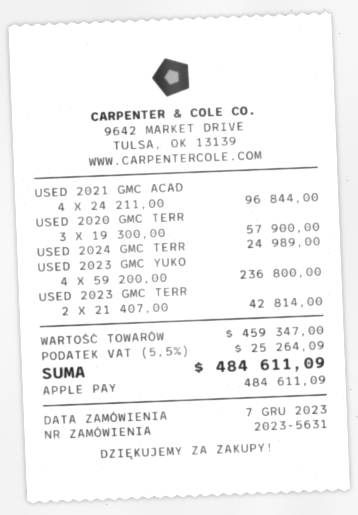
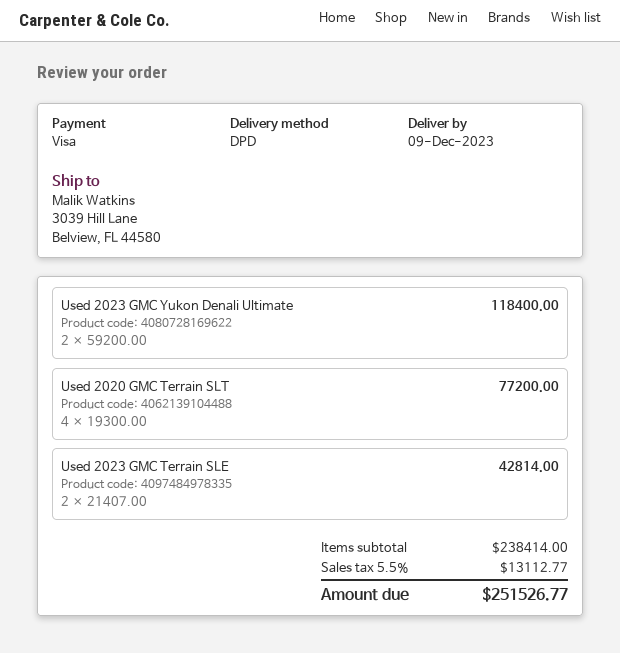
payment method: Apple Pay -> Visa
USED 2021 GMC ACAD: 4 x 24211.00 = 96844.00 -> none
USED 2020 GMC TERR: 3 x 19300.00 = 57900.00 -> 4 x 19300.00 = 77200.00
USED 2024 GMC TERR: 1 x 24989.00 = 24989.00 -> none
USED 2023 GMC YUKO: 4 x 59200.00 = 236800.00 -> 2 x 59200.00 = 118400.00
subtotal: 459347.00 -> 238414.00
tax: 5.5% = 25264.09 -> 5.5% = 13112.77
total: 484611.09 -> 251526.77

